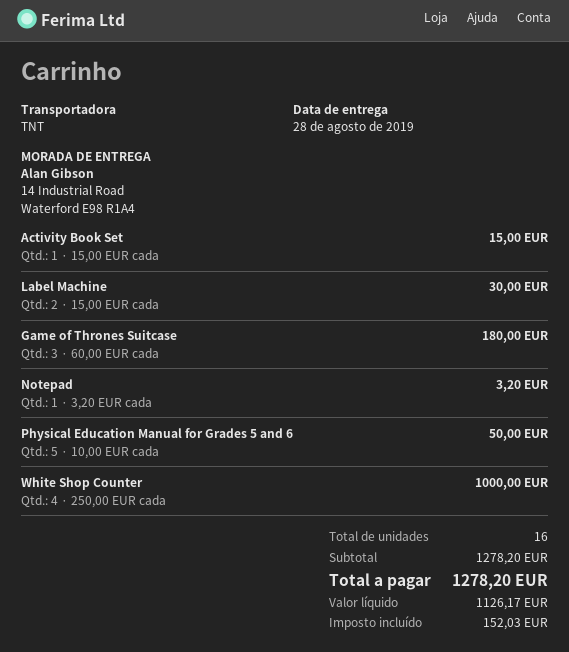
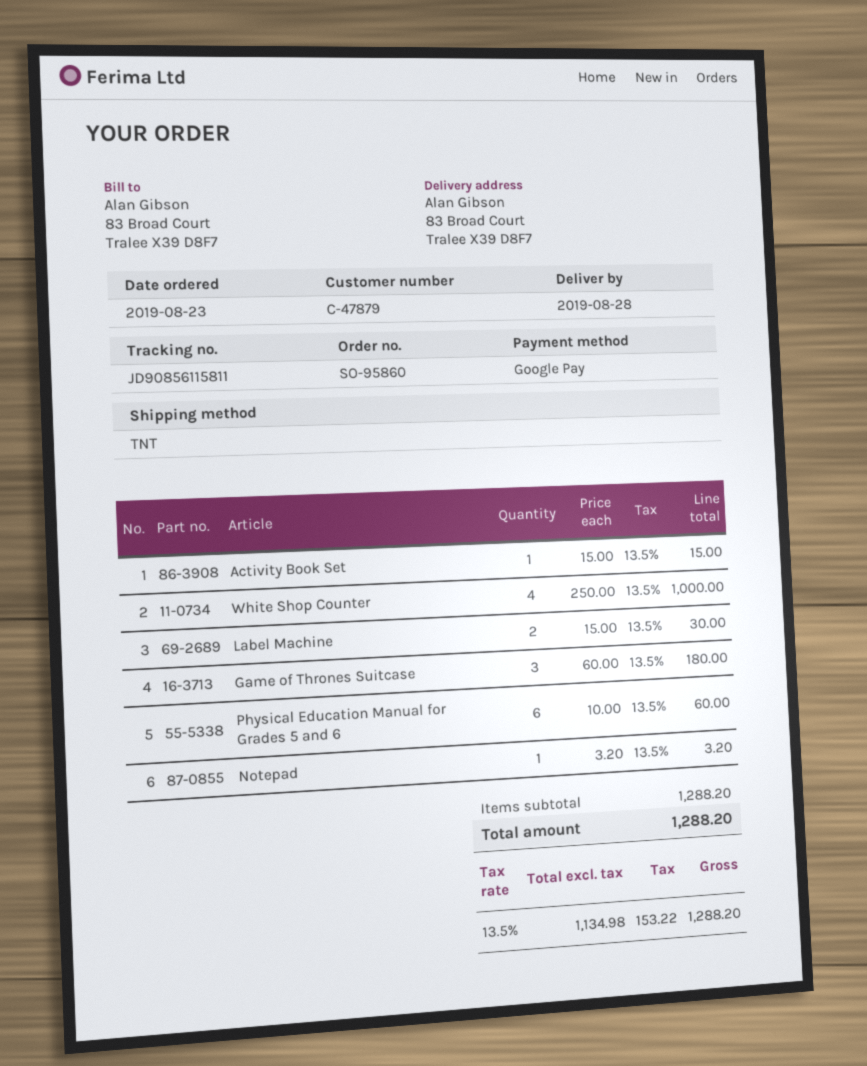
ship to: 14 Industrial Road, Waterford E98 R1A4 -> 83 Broad Court, Tralee X39 D8F7
Physical Education Manual for Grades 5 and 6: 5 x 10.00 = 50.00 -> 6 x 10.00 = 60.00
subtotal: 1278.20 -> 1288.20
net: 1126.17 -> 1134.98
tax: 152.03 -> 153.22
total: 1278.20 -> 1288.20

